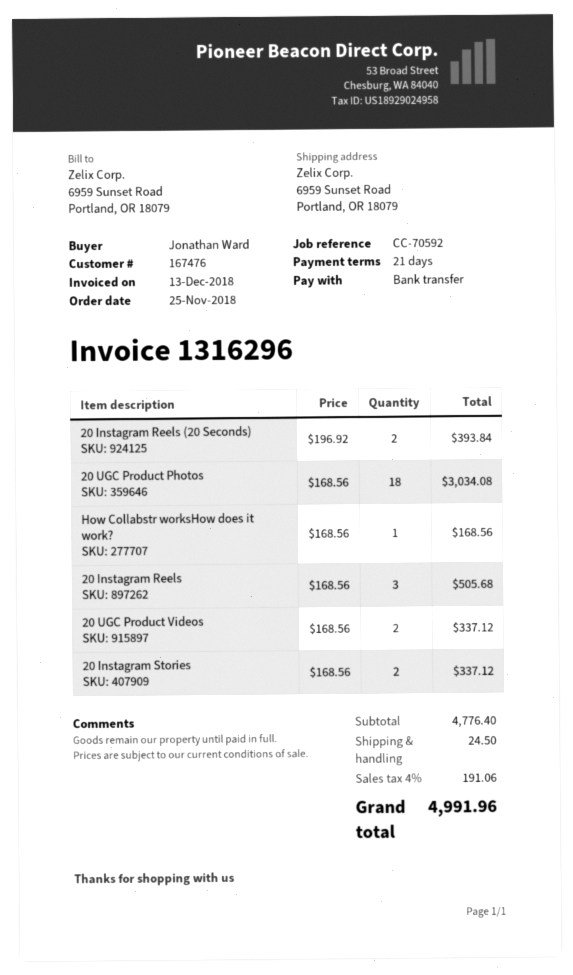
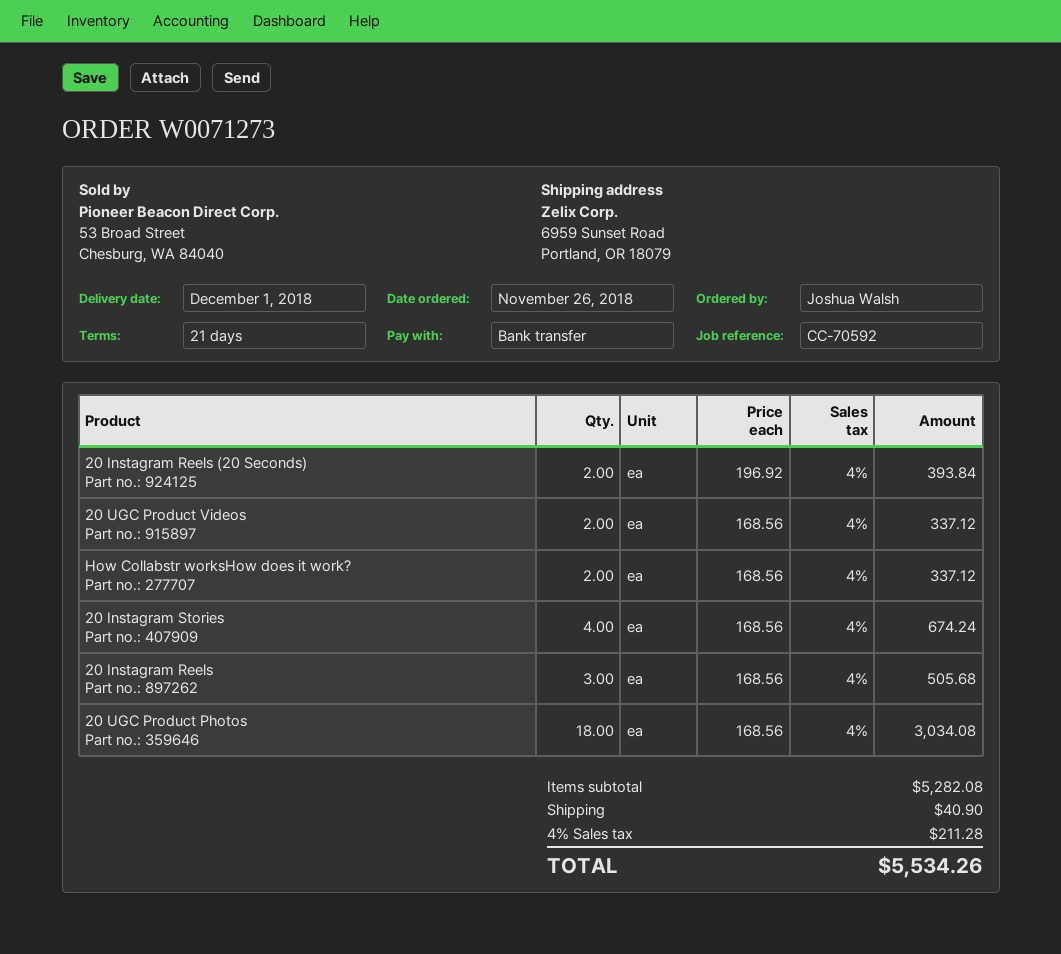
order date: 2018-11-25 -> 2018-11-26
ordered by: Jonathan Ward -> Joshua Walsh
How Collabstr worksHow does it work?: 1 x 168.56 = 168.56 -> 2 x 168.56 = 337.12
20 Instagram Stories: 2 x 168.56 = 337.12 -> 4 x 168.56 = 674.24
subtotal: 4776.40 -> 5282.08
shipping: 24.50 -> 40.90
tax: 4% = 191.06 -> 4% = 211.28
total: 4991.96 -> 5534.26

